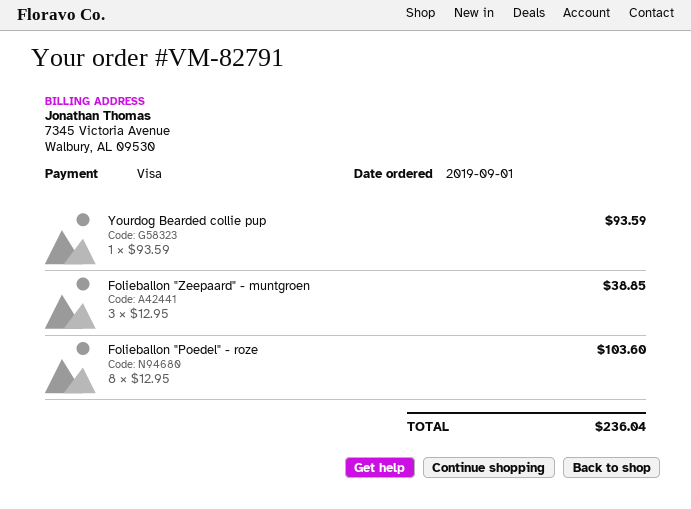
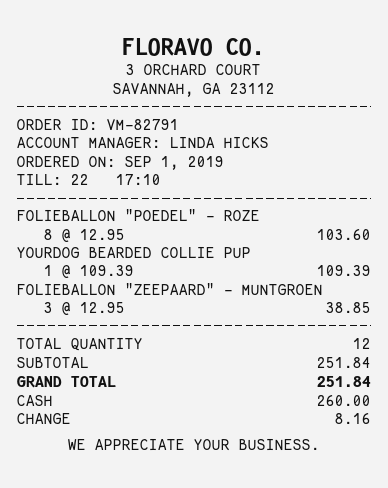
payment method: Visa -> cash
Yourdog Bearded collie pup: 1 x 93.59 = 93.59 -> 1 x 109.39 = 109.39
total: 236.04 -> 251.84

